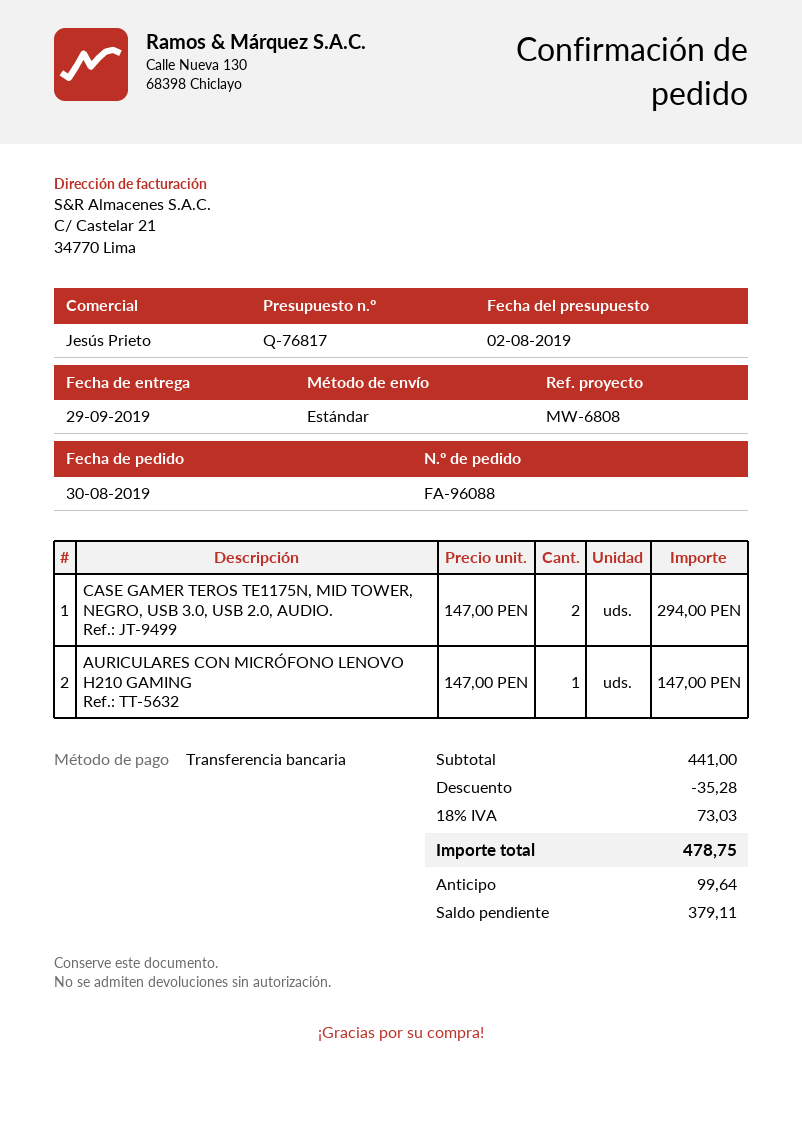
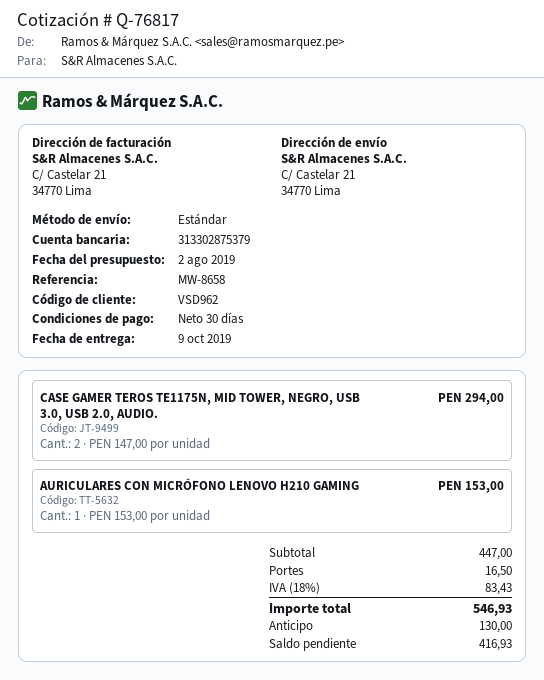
delivery date: 2019-09-29 -> 2019-10-09
reference: MW-6808 -> MW-8658
AURICULARES CON MICRÓFONO LENOVO H210 GAMING: 1 x 147.00 = 147.00 -> 1 x 153.00 = 153.00
subtotal: 441.00 -> 447.00
discount: 35.28 -> none
shipping: none -> 16.50
tax: 18% = 73.03 -> 18% = 83.43
total: 478.75 -> 546.93
deposit: 99.64 -> 130.00
balance: 379.11 -> 416.93

